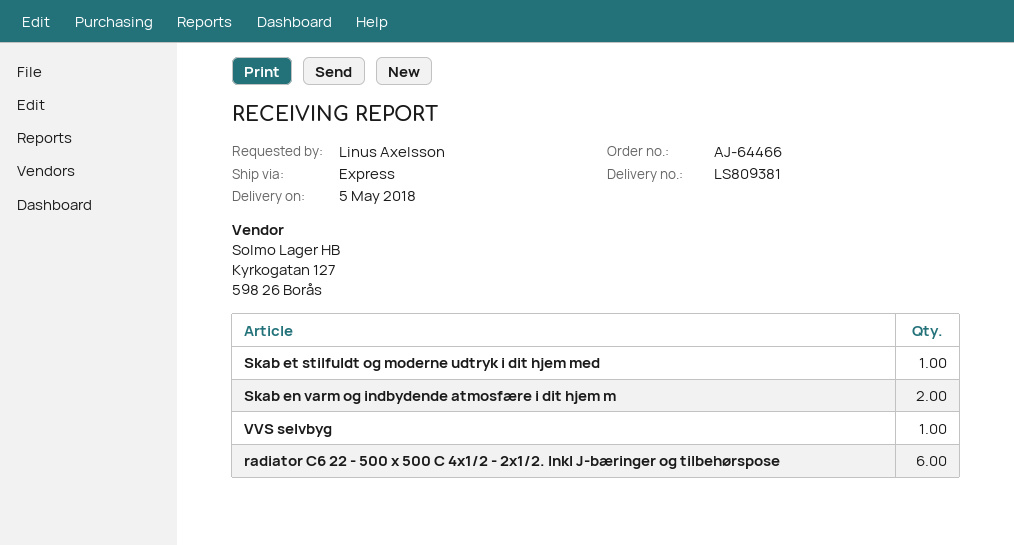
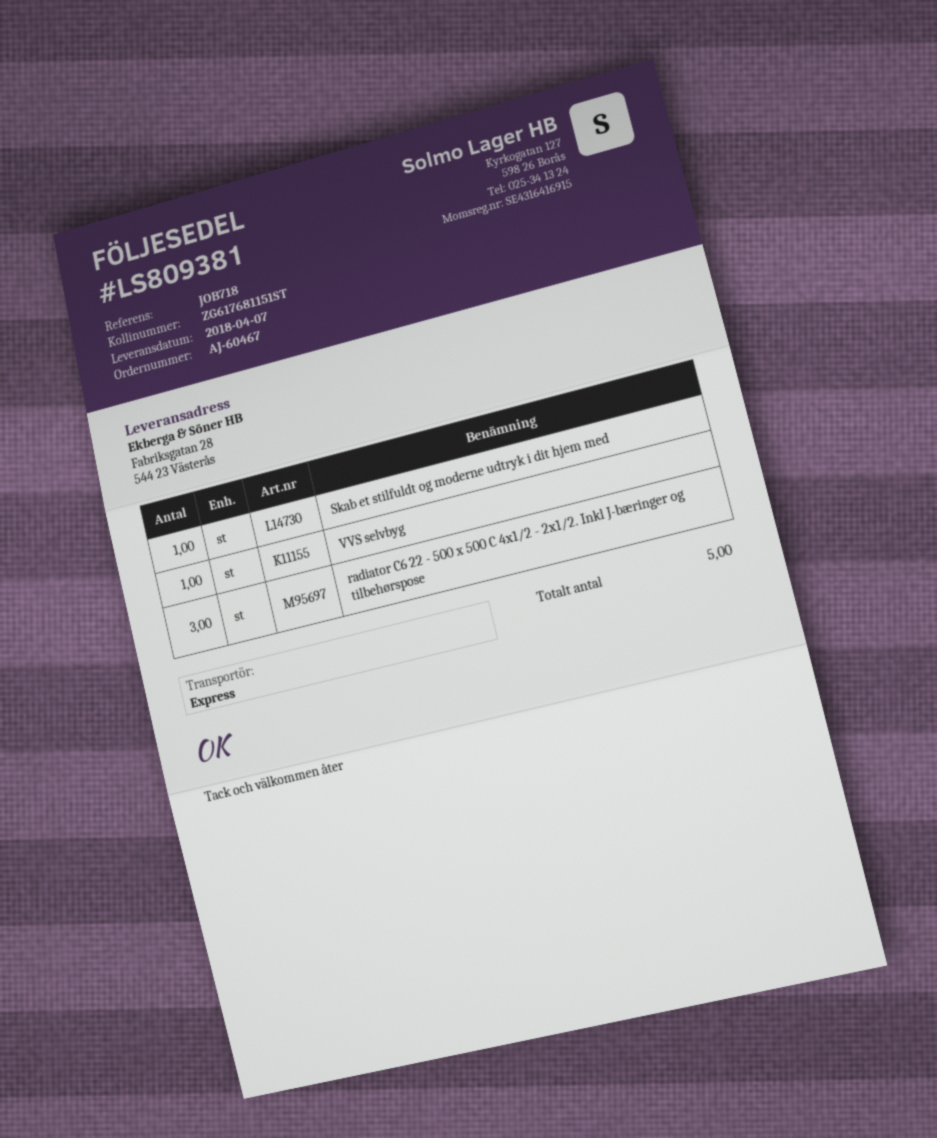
order number: AJ-64466 -> AJ-60467
delivery date: 2018-05-05 -> 2018-04-07
Skab en varm og indbydende atmosfære i dit hjem m: 2 -> none
radiator C6 22 - 500 x 500 C 4x1/2 - 2x1/2. Inkl J-bæringer og tilbehørspose: 6 -> 3

